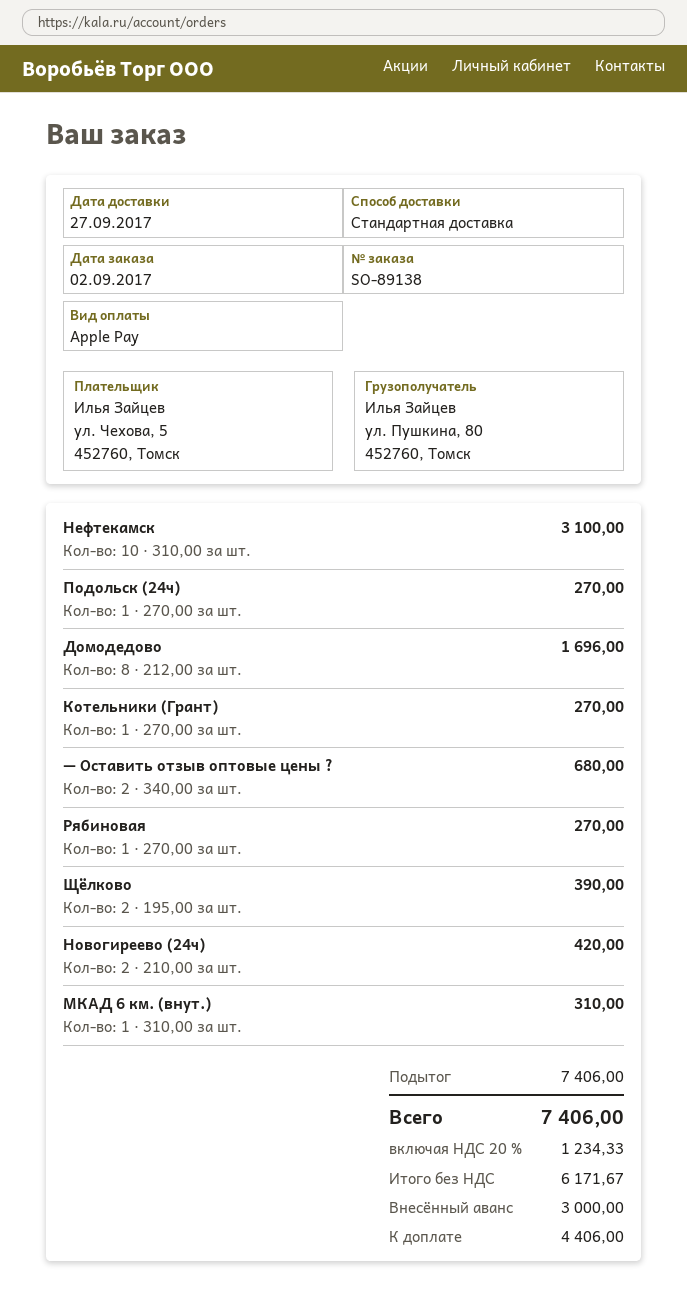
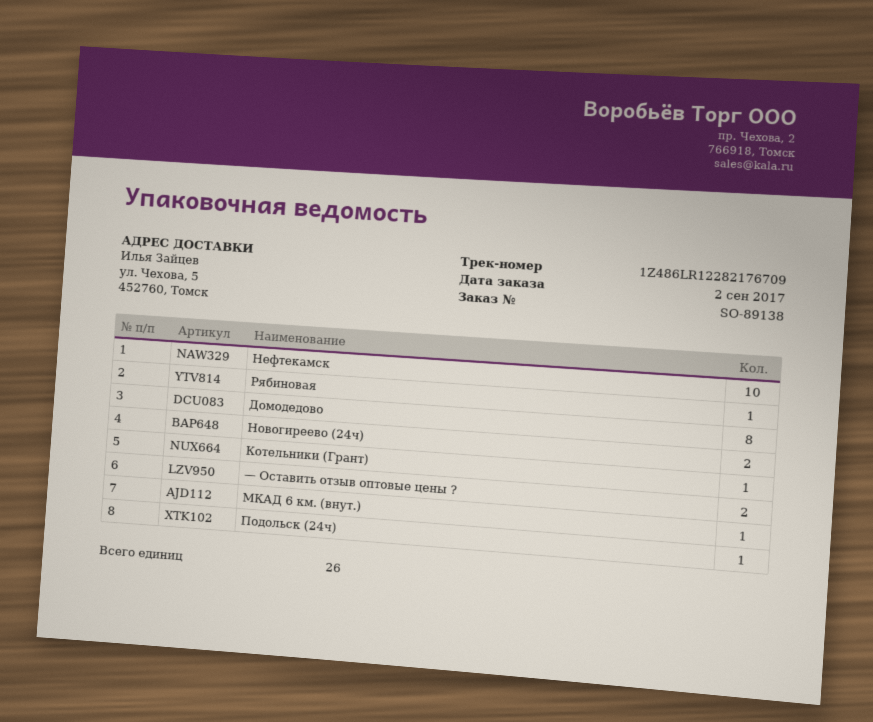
ship to: ул. Пушкина, 80, 452760, Томск -> ул. Чехова, 5, 452760, Томск
Щёлково: 2 -> none

